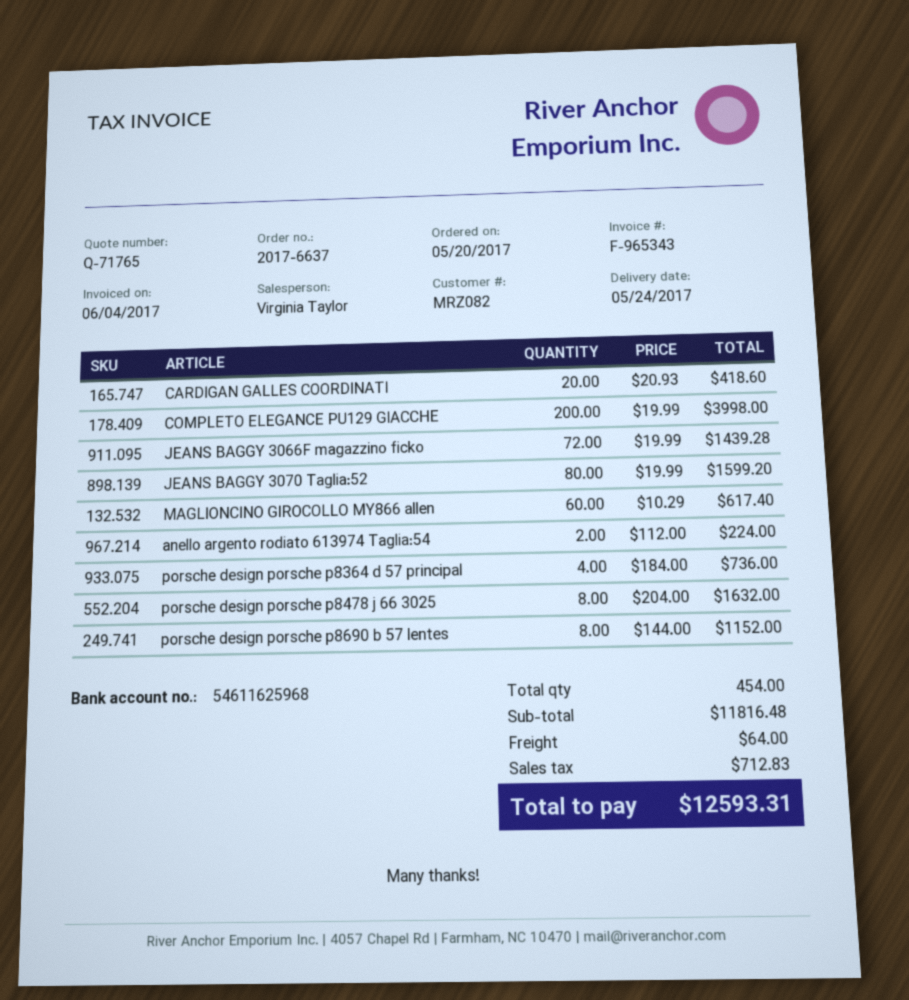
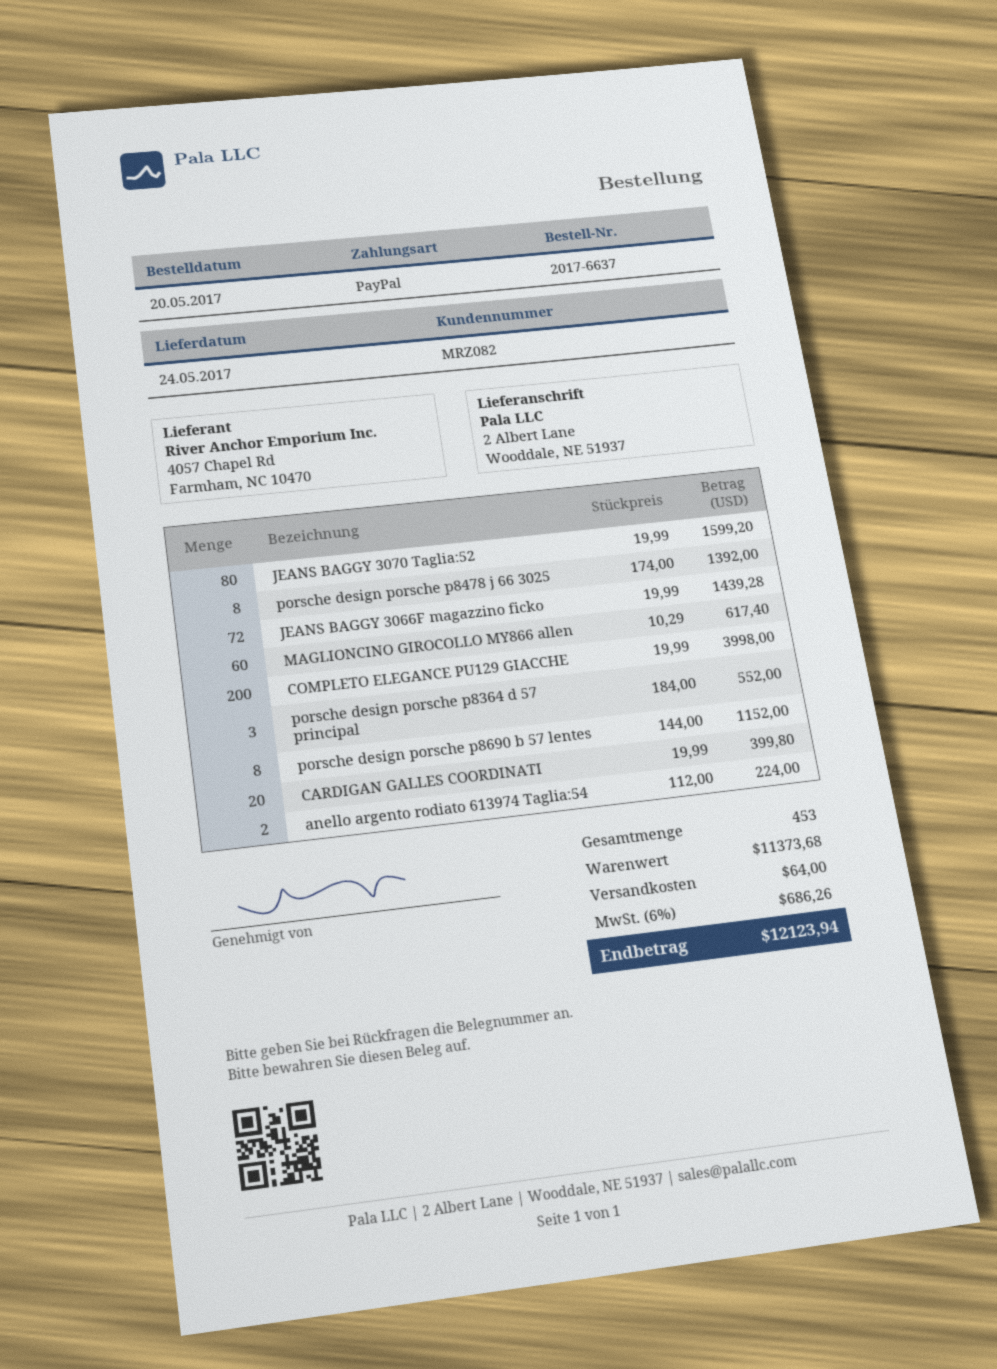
CARDIGAN GALLES COORDINATI: 20 x 20.93 = 418.60 -> 20 x 19.99 = 399.80
porsche design porsche p8364 d 57 principal: 4 x 184.00 = 736.00 -> 3 x 184.00 = 552.00
porsche design porsche p8478 j 66 3025: 8 x 204.00 = 1632.00 -> 8 x 174.00 = 1392.00
total quantity: 454 -> 453
subtotal: 11816.48 -> 11373.68
tax: 712.83 -> 686.26
total: 12593.31 -> 12123.94

